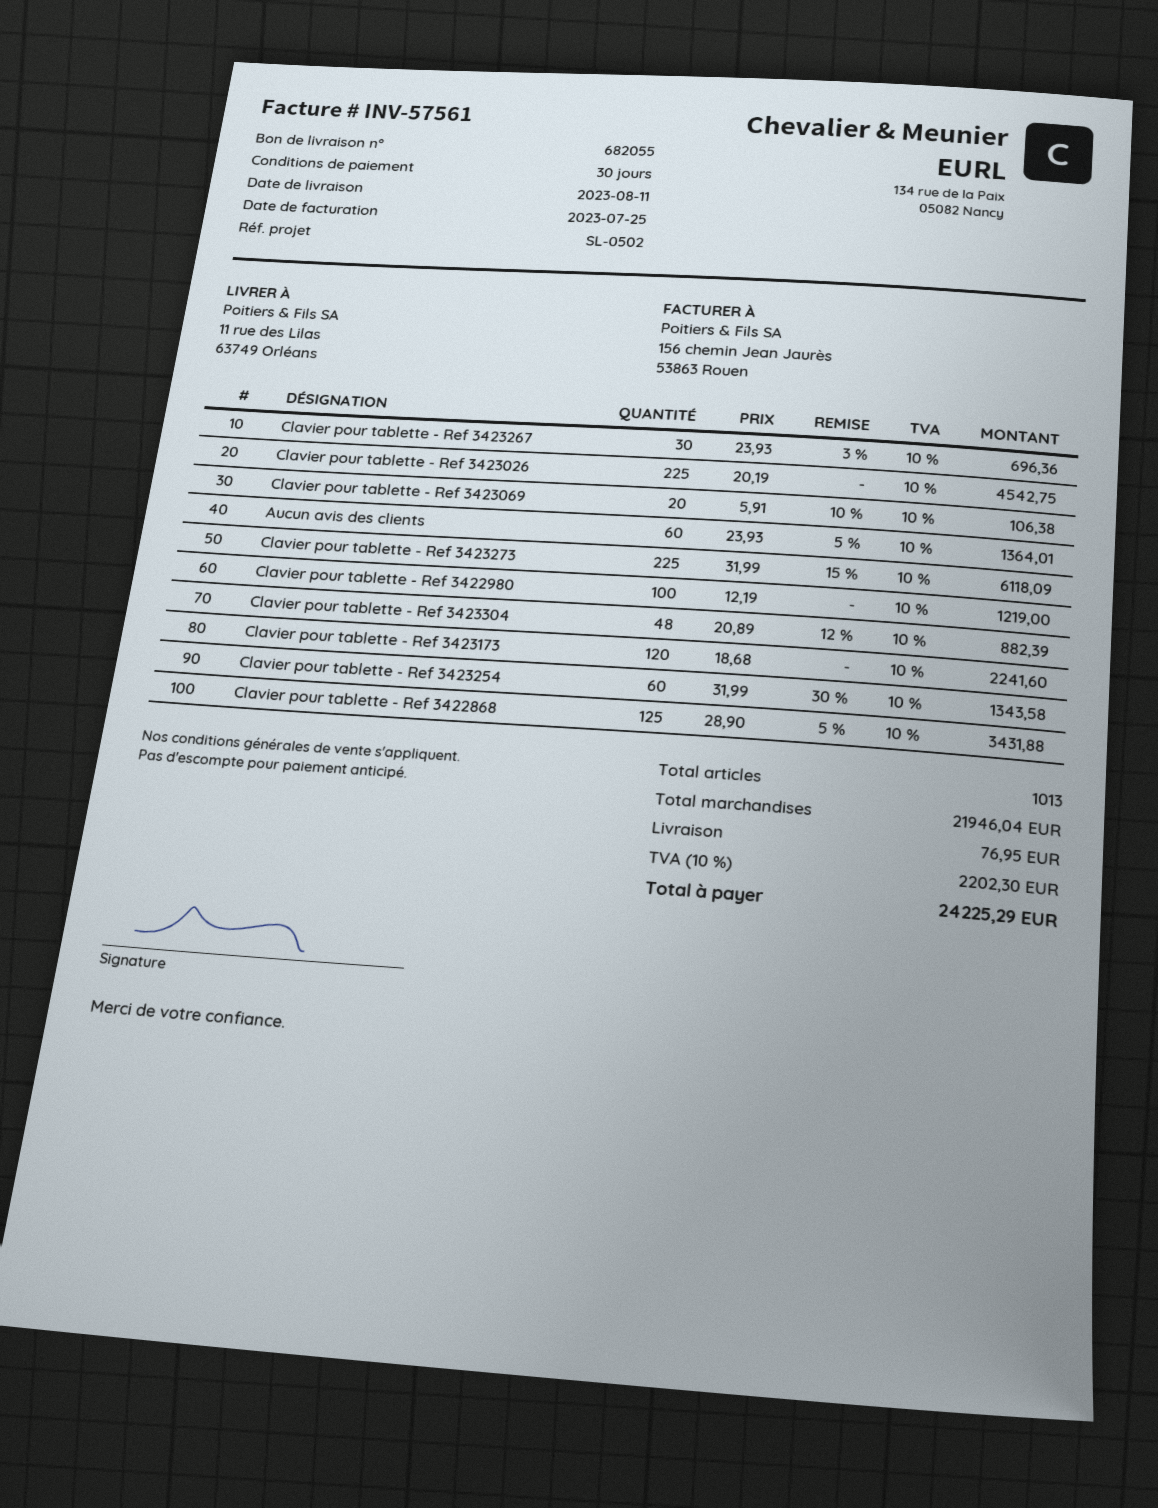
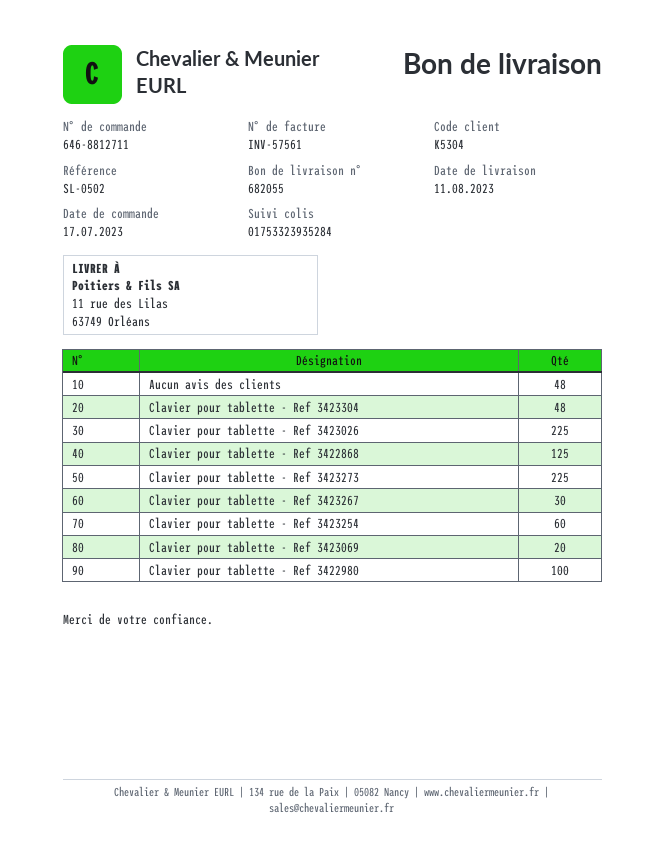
Aucun avis des clients: 60 -> 48
Clavier pour tablette - Ref 3423173: 120 -> none

